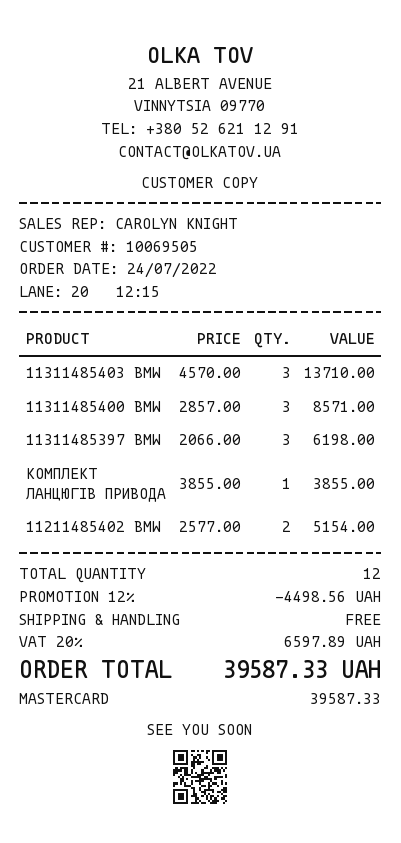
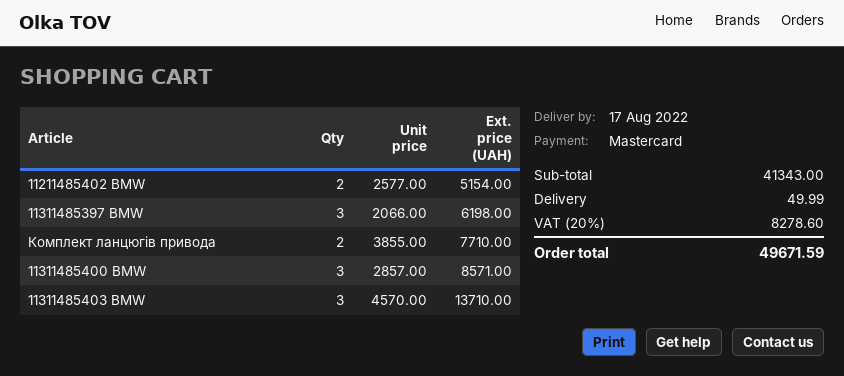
КОМПЛЕКТ ЛАНЦЮГІВ ПРИВОДА: 1 x 3855.00 = 3855.00 -> 2 x 3855.00 = 7710.00
discount: 12% = 4498.56 -> none
shipping: 0.00 -> 49.99
tax: 20% = 6597.89 -> 20% = 8278.60
total: 39587.33 -> 49671.59

